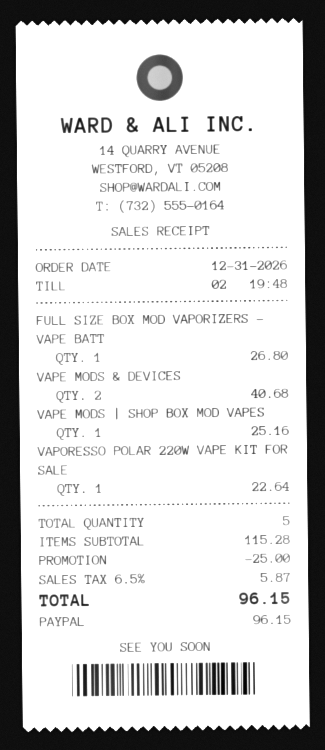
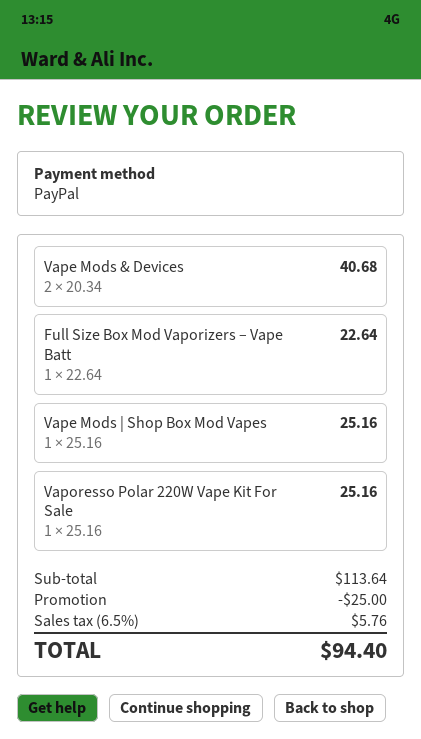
FULL SIZE BOX MOD VAPORIZERS – VAPE BATT: 1 for 26.80 -> 1 for 22.64
VAPORESSO POLAR 220W VAPE KIT FOR SALE: 1 for 22.64 -> 1 for 25.16
subtotal: 115.28 -> 113.64
tax: 6.5% = 5.87 -> 6.5% = 5.76
total: 96.15 -> 94.40

